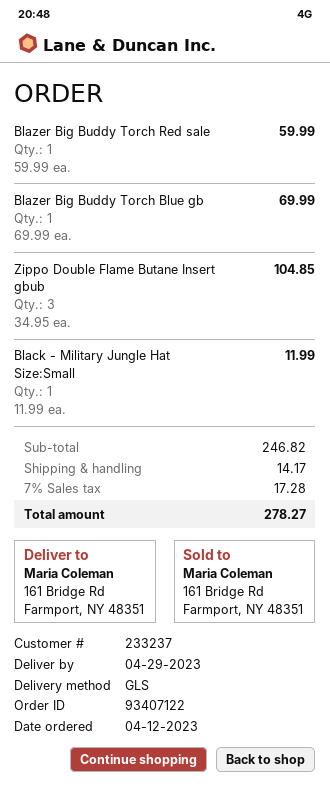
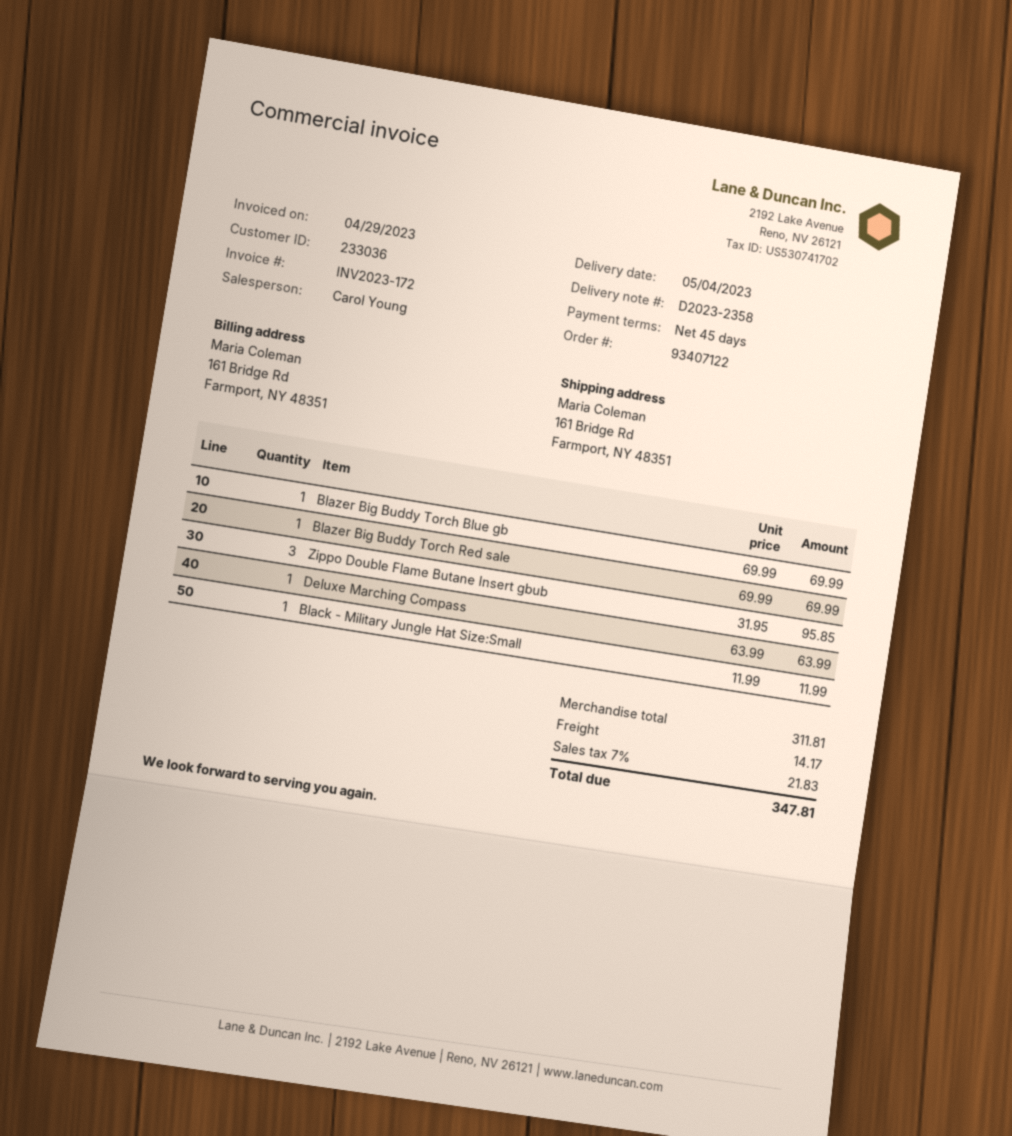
delivery date: 2023-04-29 -> 2023-05-04
customer number: 233237 -> 233036
Blazer Big Buddy Torch Red sale: 1 x 59.99 = 59.99 -> 1 x 69.99 = 69.99
Zippo Double Flame Butane Insert gbub: 3 x 34.95 = 104.85 -> 3 x 31.95 = 95.85
Deluxe Marching Compass: none -> 1 x 63.99 = 63.99
subtotal: 246.82 -> 311.81
tax: 7% = 17.28 -> 7% = 21.83
total: 278.27 -> 347.81

